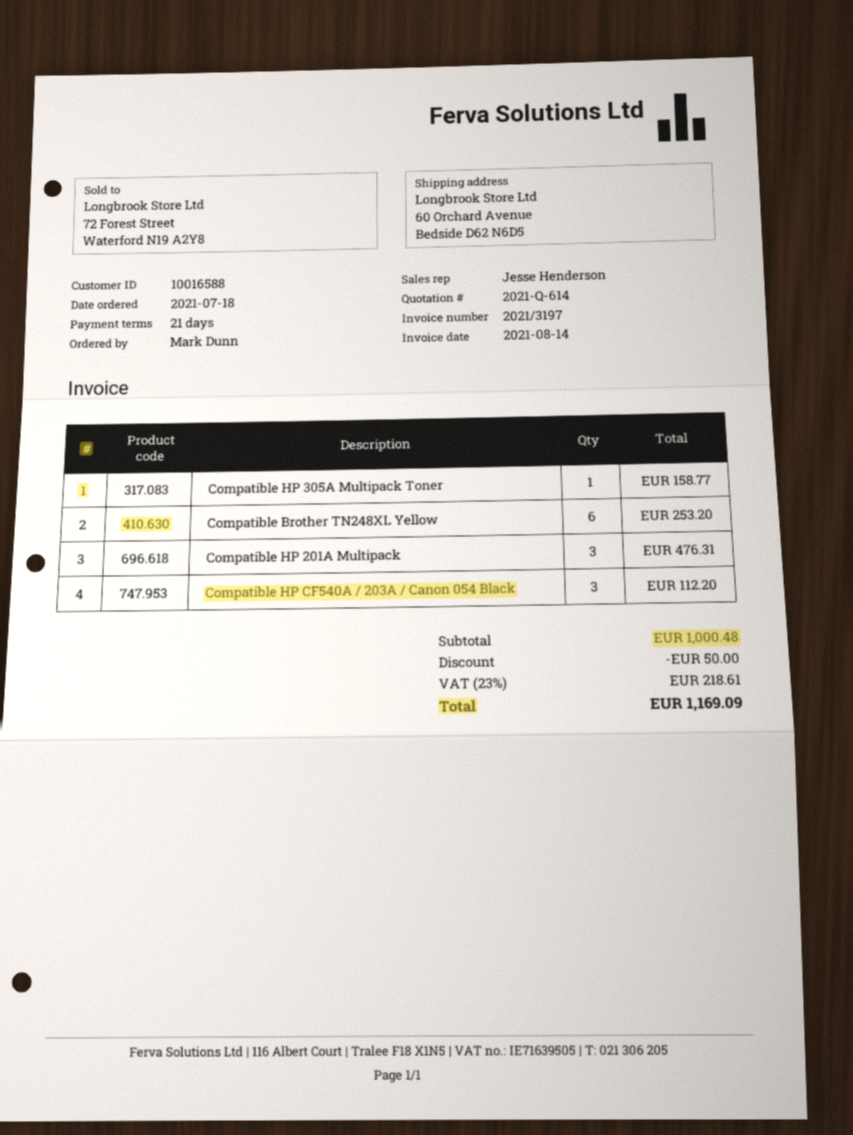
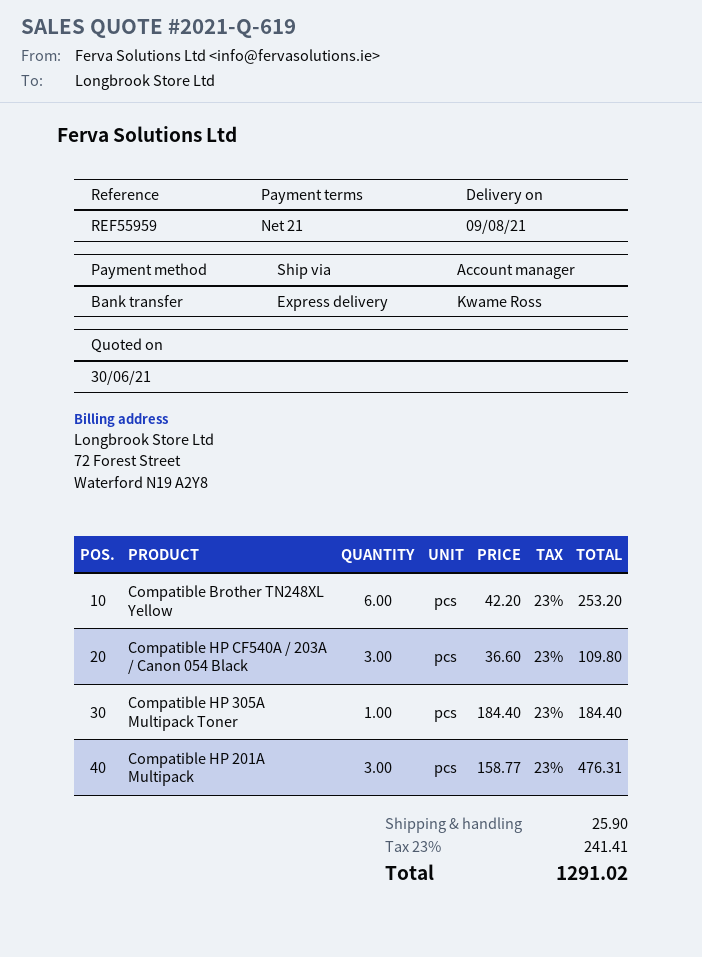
quote number: 2021-Q-614 -> 2021-Q-619
sales rep: Jesse Henderson -> Kwame Ross
Compatible HP 305A Multipack Toner: 1 for 158.77 -> 1 for 184.40
Compatible HP CF540A / 203A / Canon 054 Black: 3 for 112.20 -> 3 for 109.80
discount: 50.00 -> none
shipping: none -> 25.90
tax: 23% = 218.61 -> 23% = 241.41
total: 1169.09 -> 1291.02

